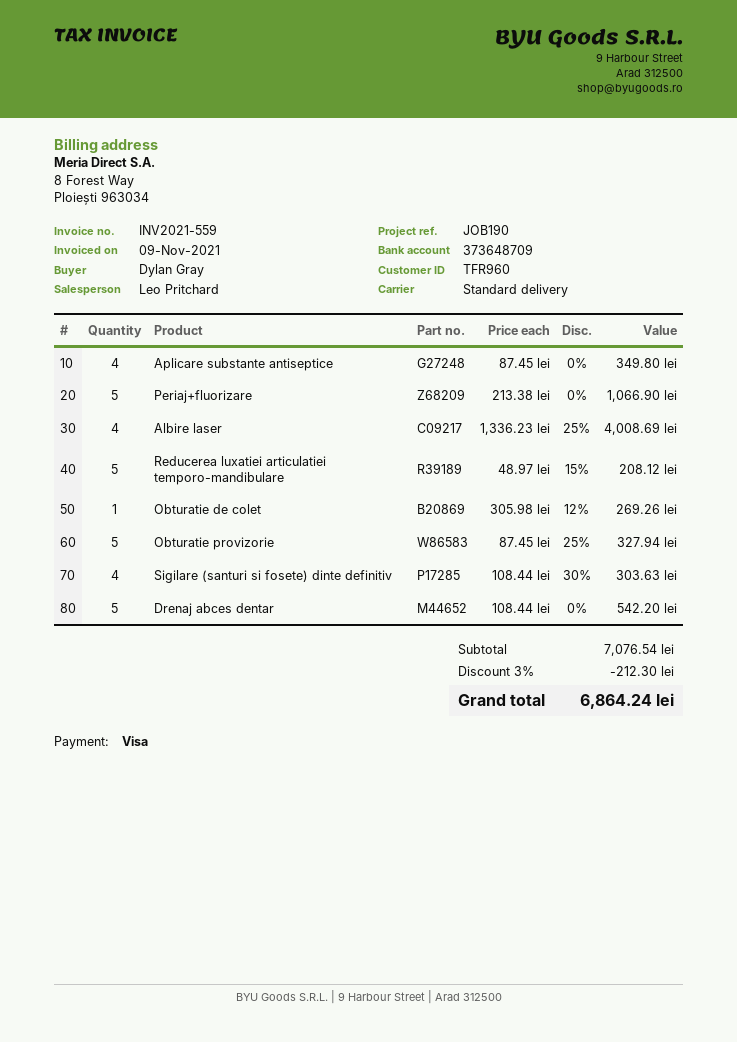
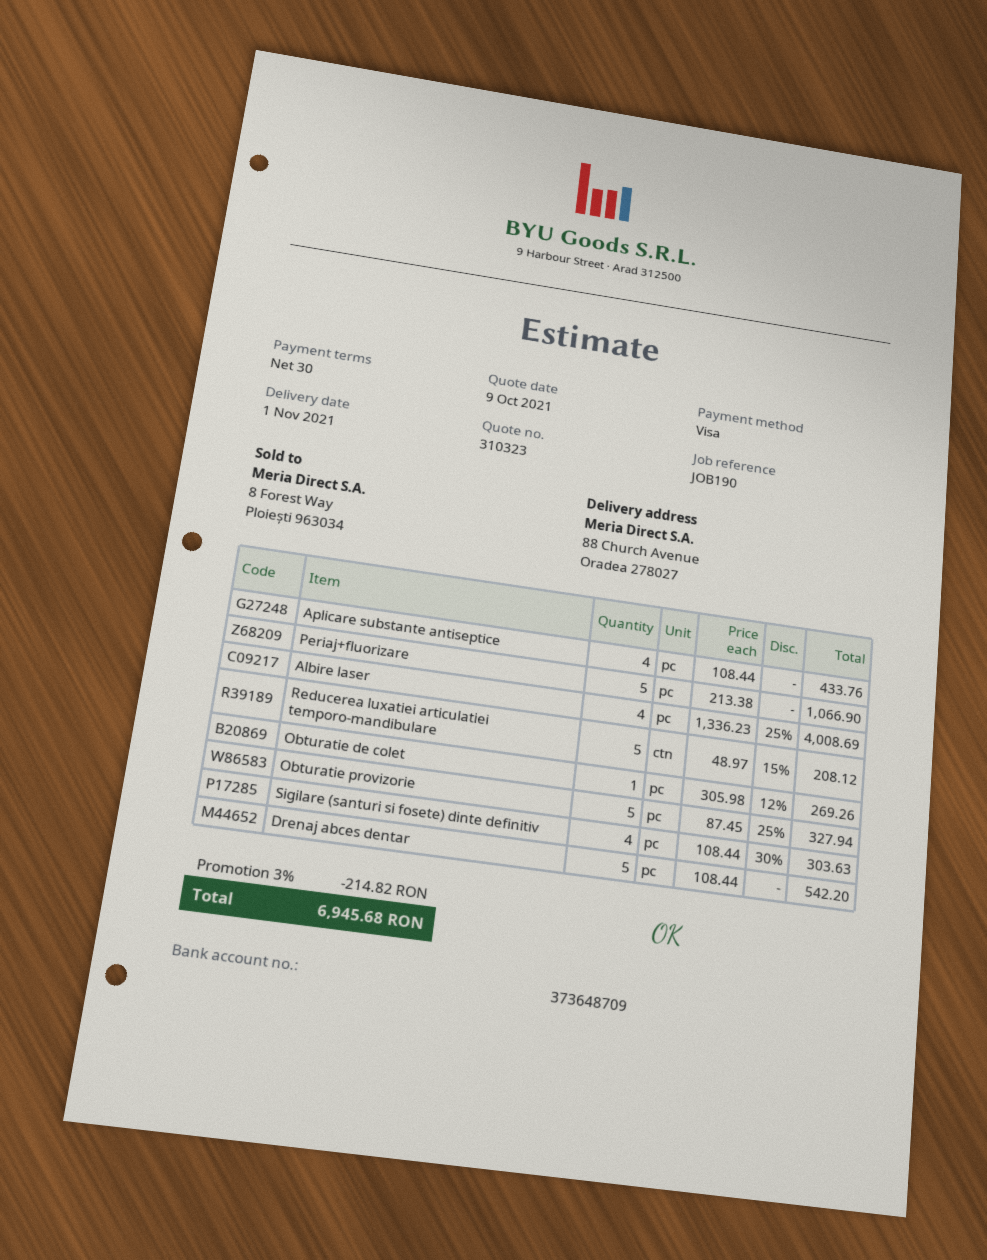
Aplicare substante antiseptice: 4 x 87.45 = 349.80 -> 4 x 108.44 = 433.76
discount: 3% = 212.30 -> 3% = 214.82
total: 6864.24 -> 6945.68

